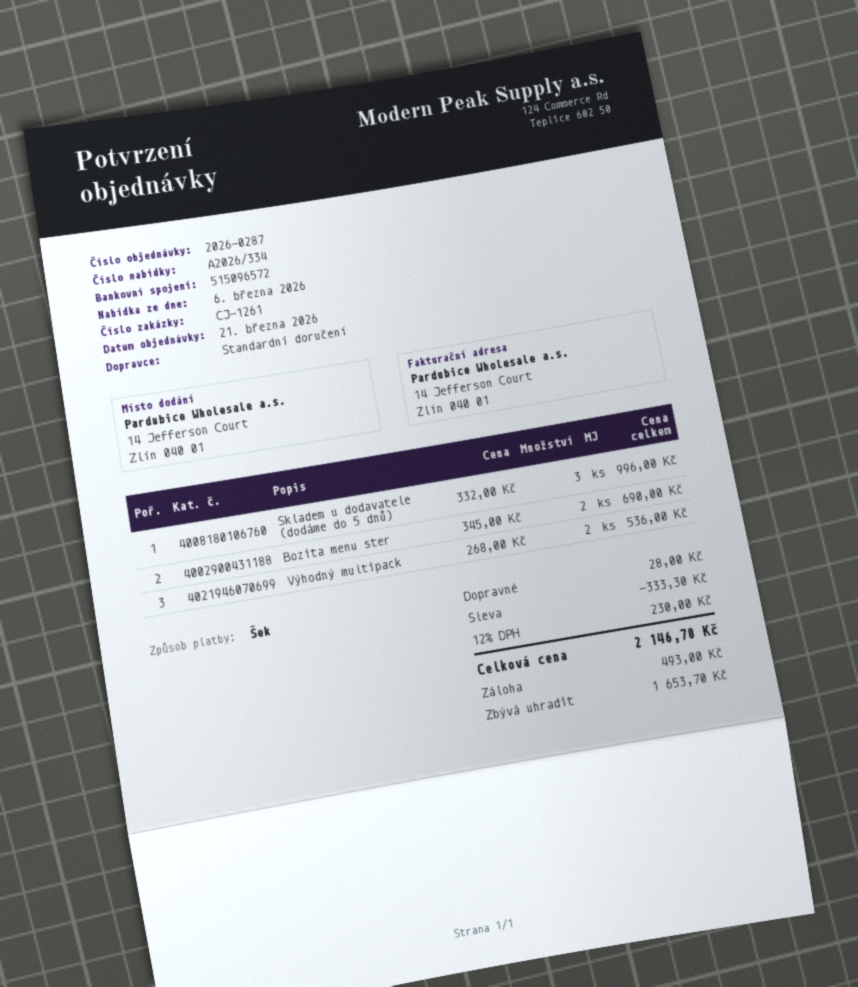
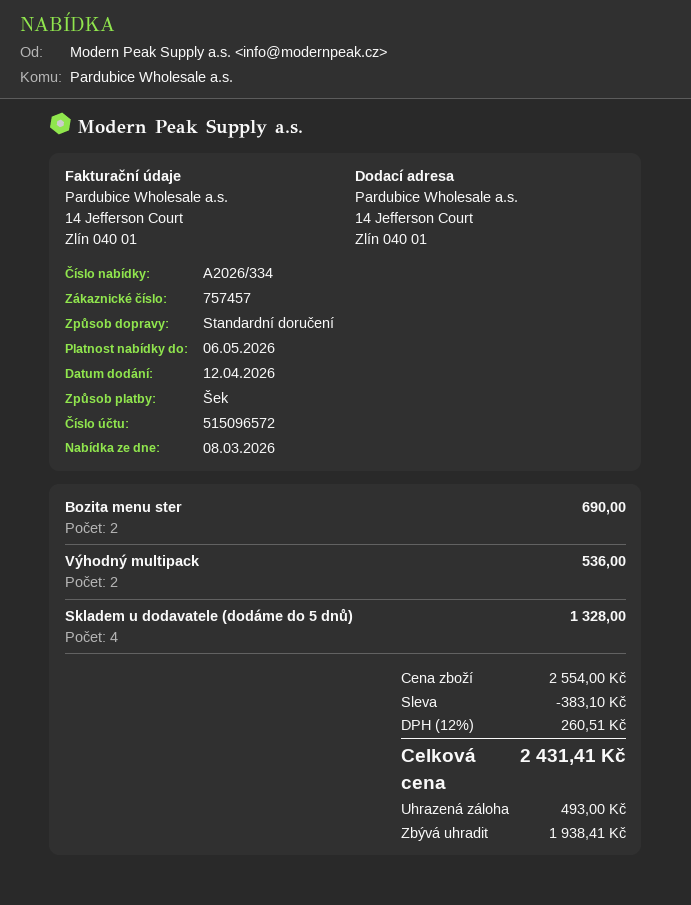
quote date: 2026-03-06 -> 2026-03-08
Skladem u dodavatele (dodáme do 5 dnů): 3 for 996.00 -> 4 for 1328.00
discount: 333.30 -> 383.10
shipping: 28.00 -> none
tax: 12% = 230.00 -> 12% = 260.51
total: 2146.70 -> 2431.41
balance: 1653.70 -> 1938.41

